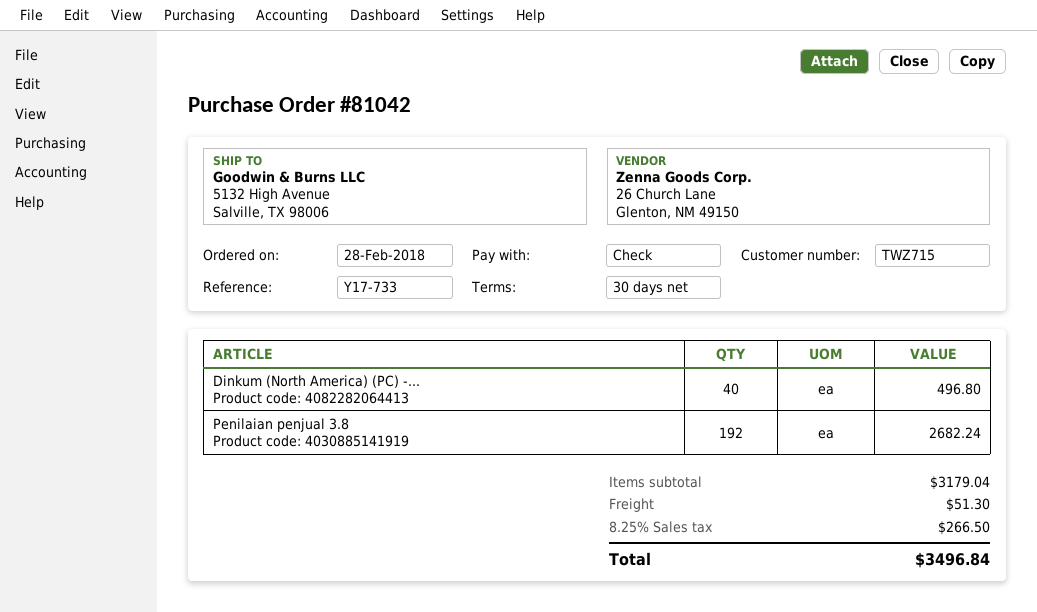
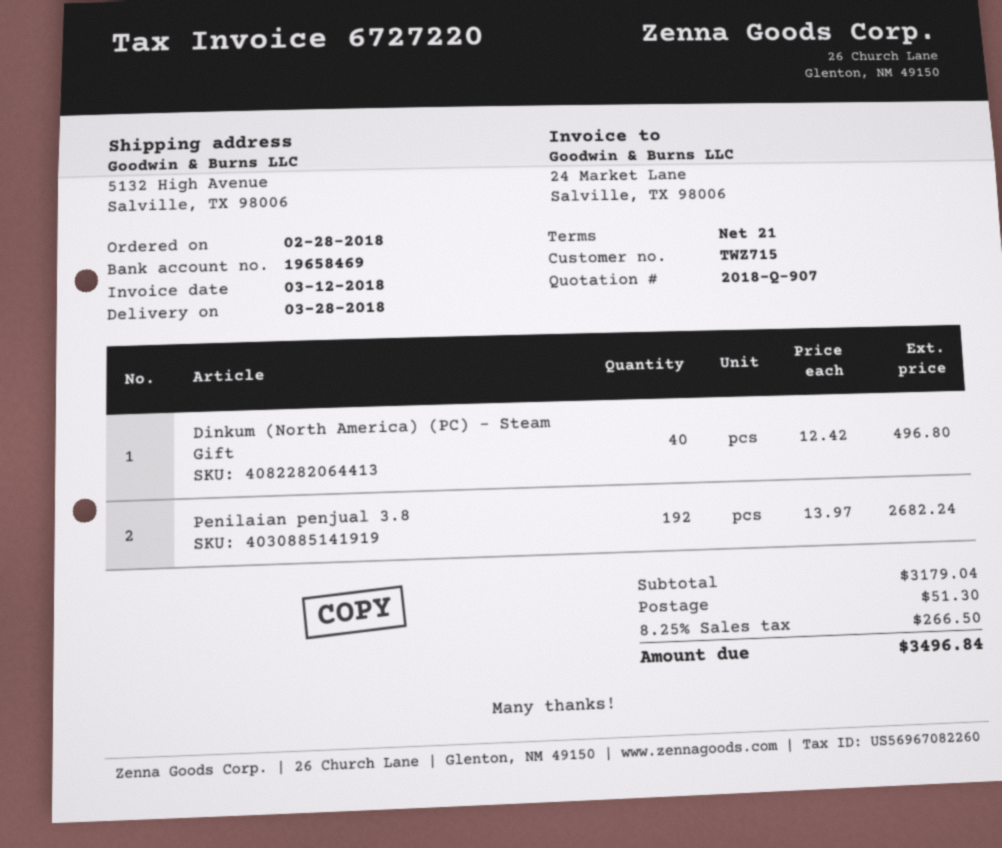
payment terms: 30 days -> 21 days

